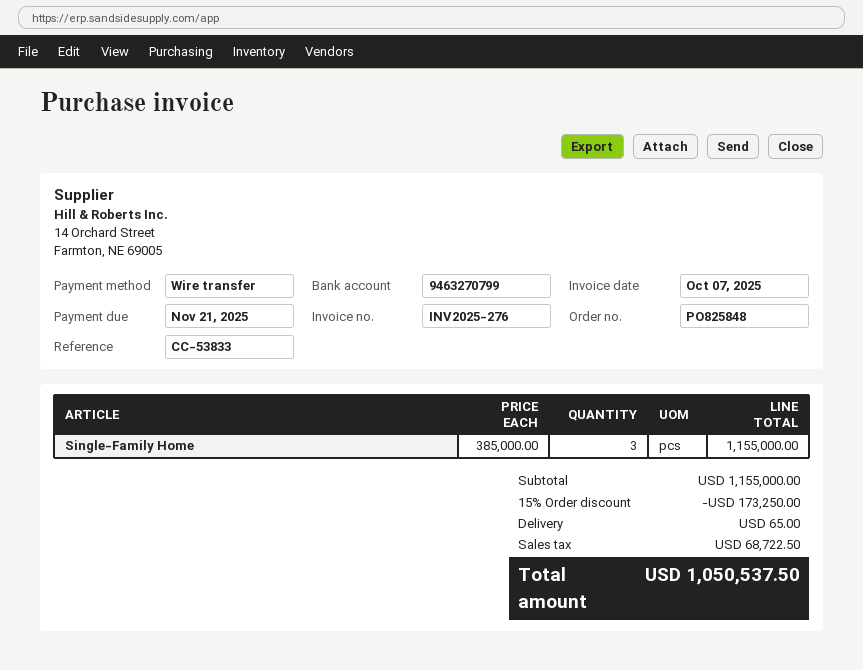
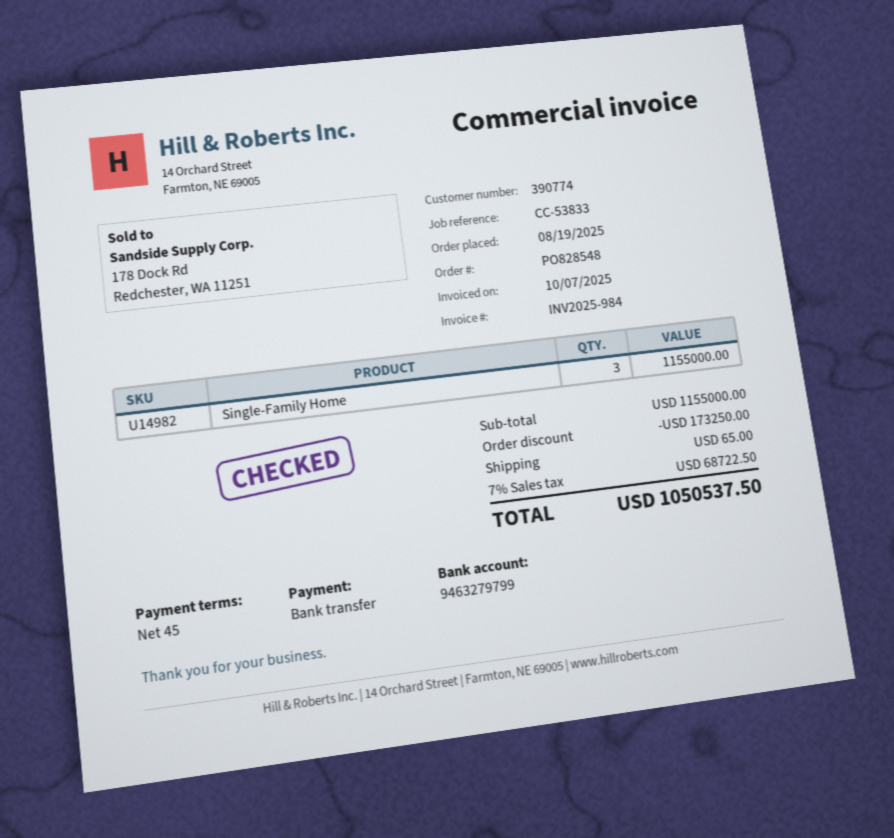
order number: PO825848 -> PO828548
invoice number: INV2025-276 -> INV2025-984
bank account: 9463270799 -> 9463279799

